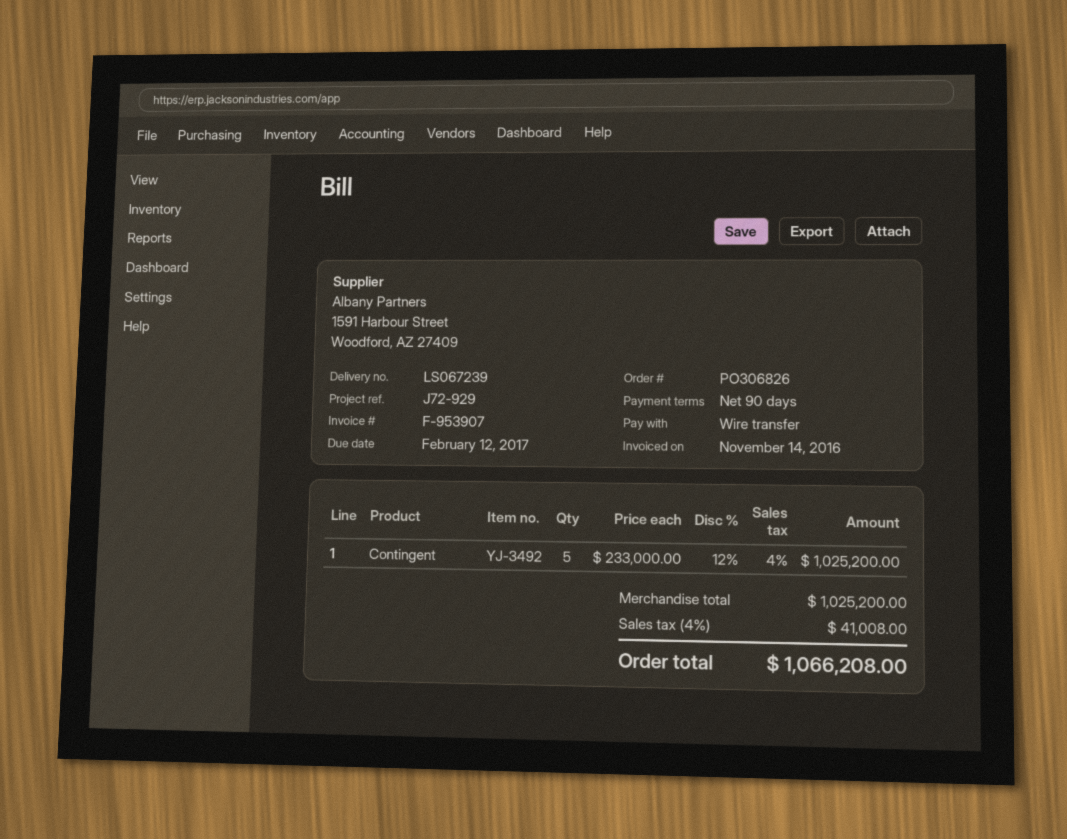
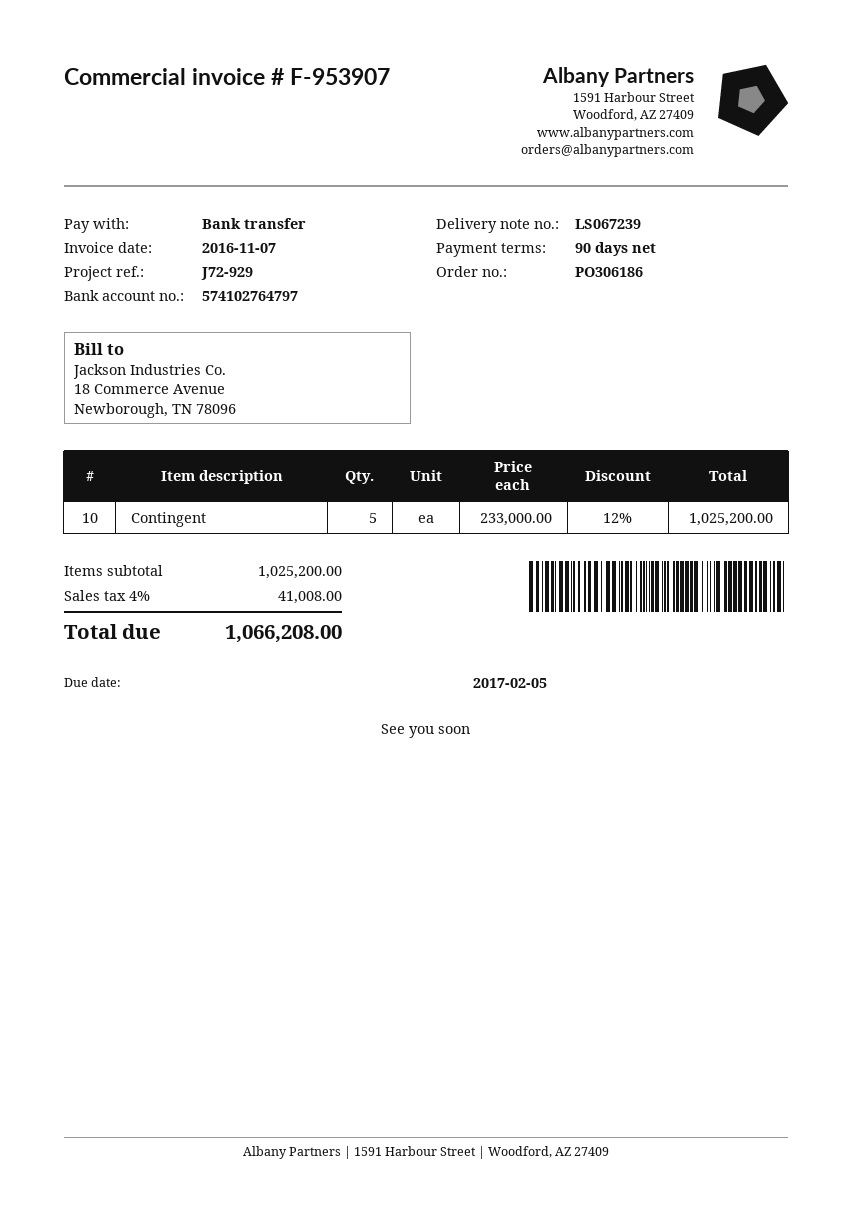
order number: PO306826 -> PO306186
invoice date: 2016-11-14 -> 2016-11-07
due date: 2017-02-12 -> 2017-02-05

